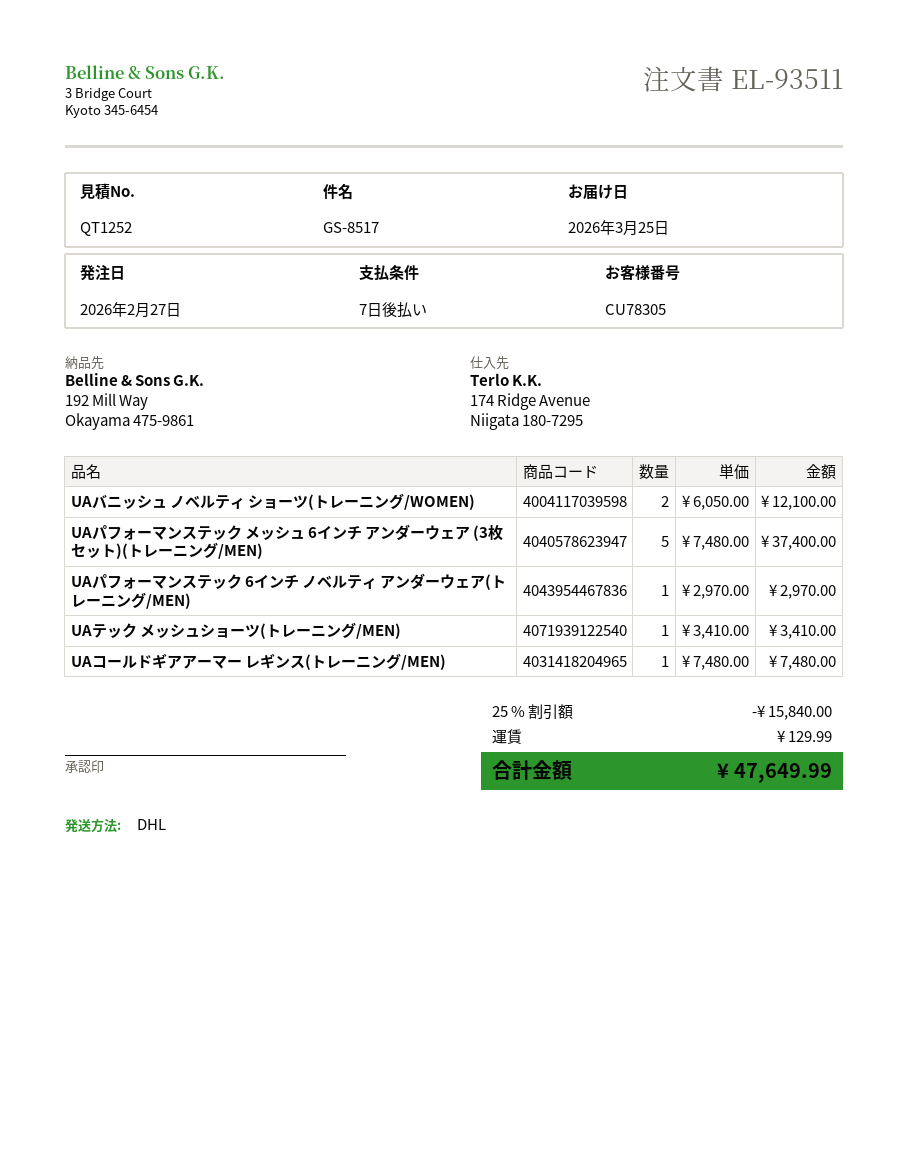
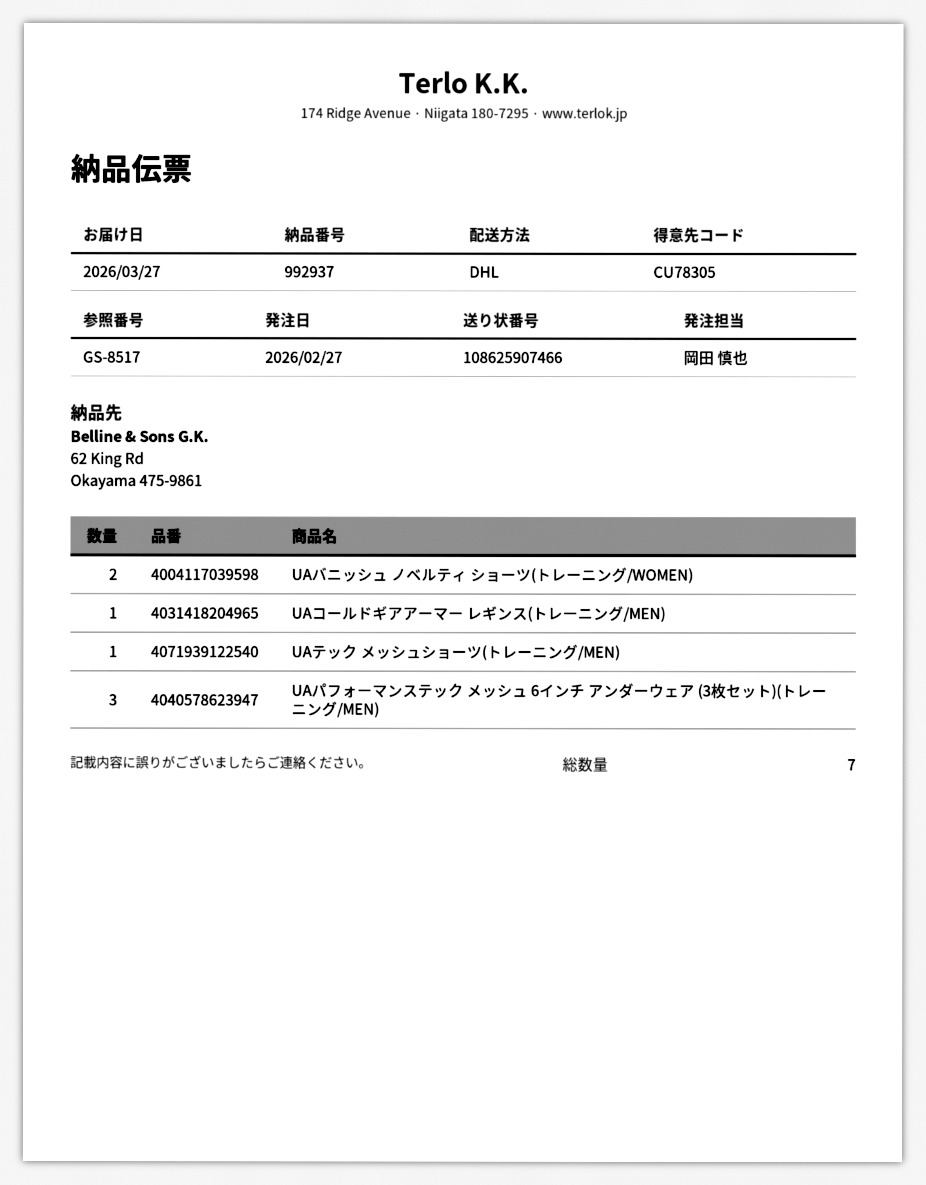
delivery date: 2026-03-25 -> 2026-03-27
ship to: 192 Mill Way, Okayama 475-9861 -> 62 King Rd, Okayama 475-9861
UAパフォーマンステック メッシュ 6インチ アンダーウェア (3枚セット)(トレーニング/MEN): 5 -> 3
UAパフォーマンステック 6インチ ノベルティ アンダーウェア(トレーニング/MEN): 1 -> none

